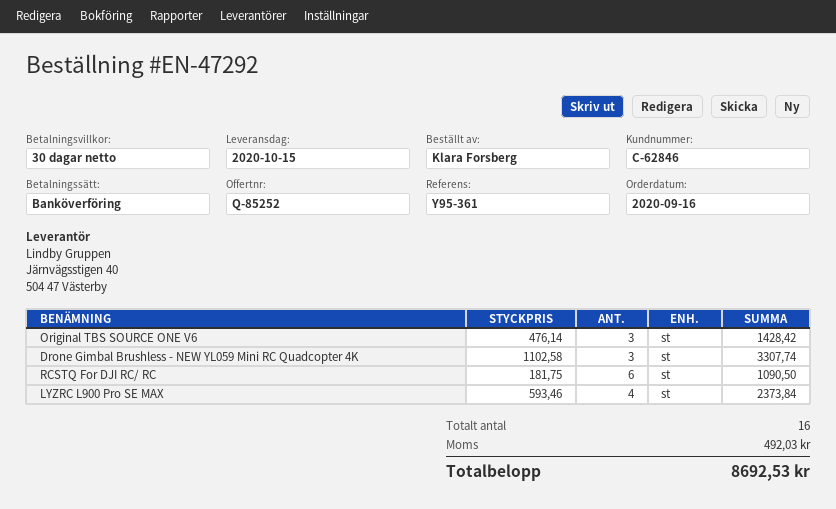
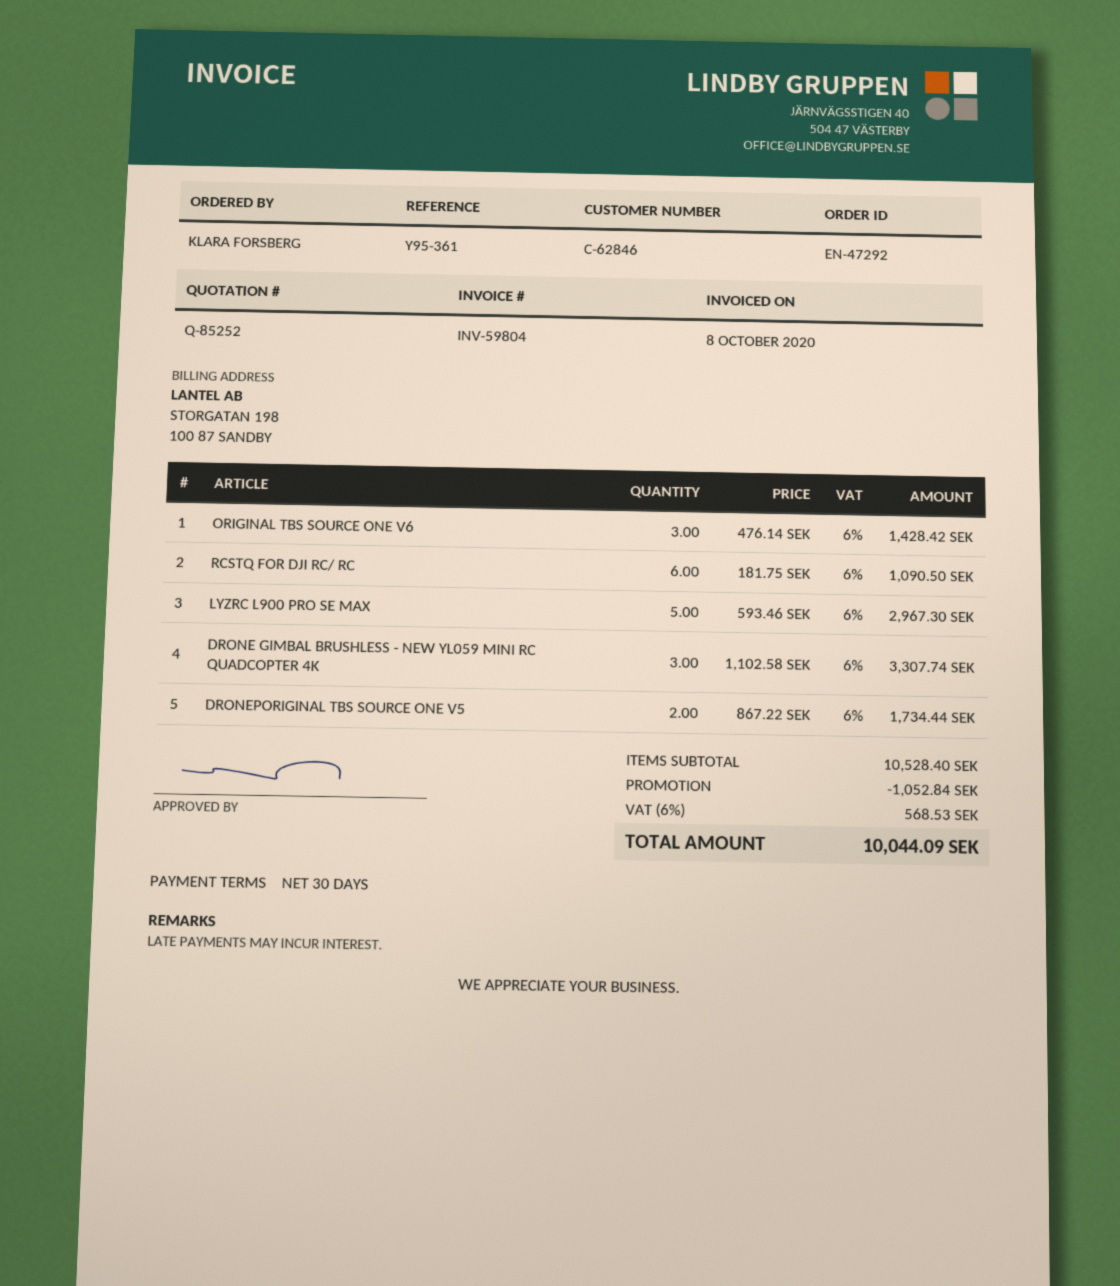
LYZRC L900 Pro SE MAX: 4 x 593.46 = 2373.84 -> 5 x 593.46 = 2967.30
DRONEPORIGINAL TBS SOURCE ONE V5: none -> 2 x 867.22 = 1734.44
discount: none -> 1052.84
tax: 492.03 -> 568.53
total: 8692.53 -> 10044.09

